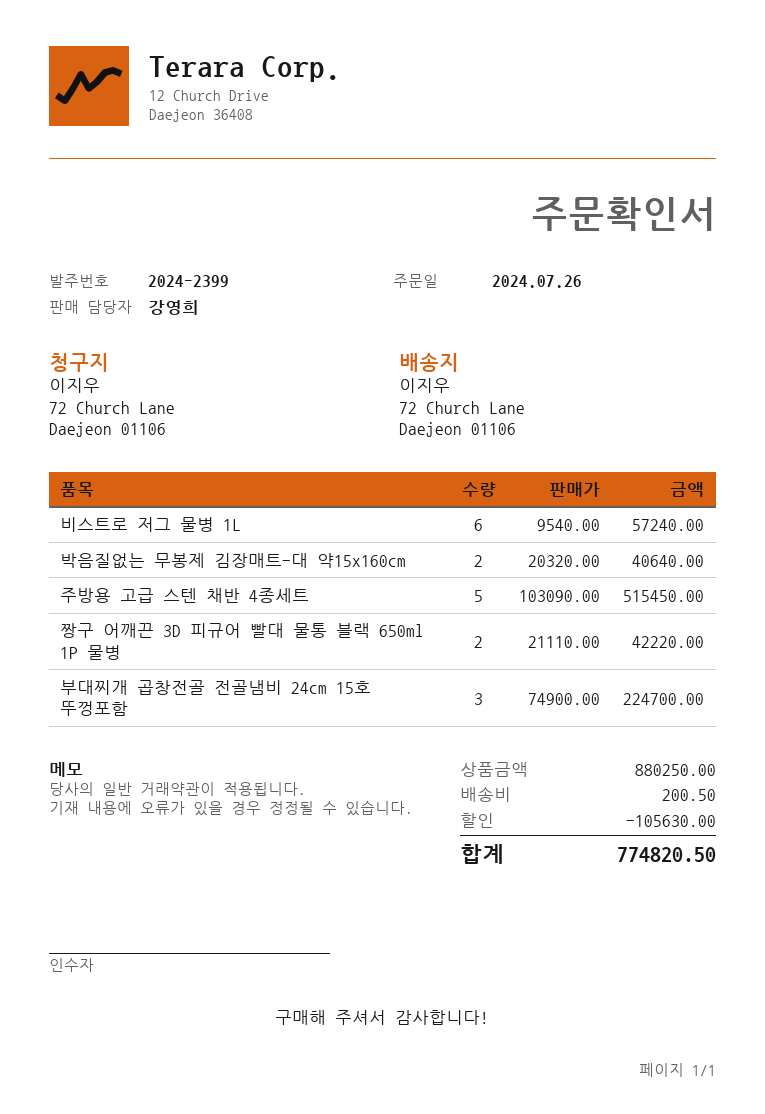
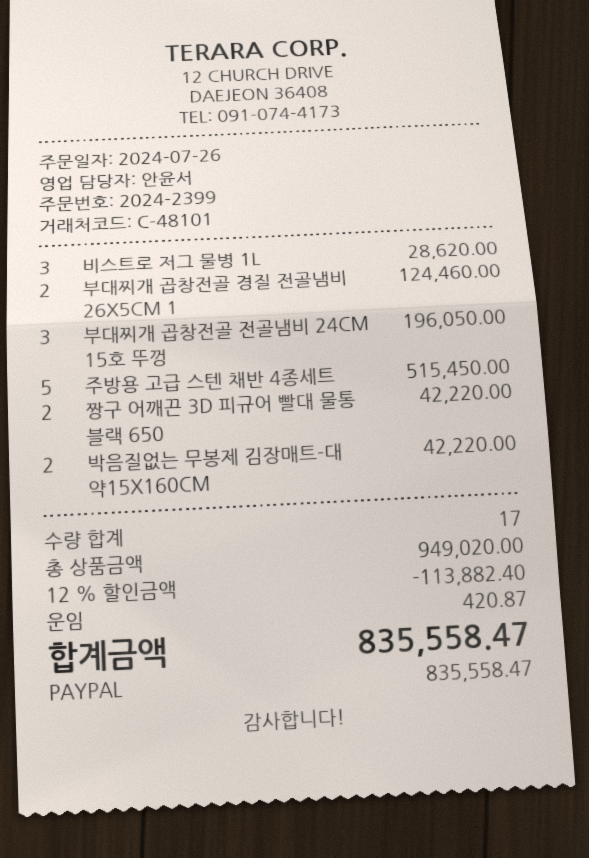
sales rep: 강영희 -> 안윤서
비스트로 저그 물병 1L: 6 for 57240.00 -> 3 for 28620.00
박음질없는 무봉제 김장매트-대 약15x160cm: 2 for 40640.00 -> 2 for 42220.00
부대찌개 곱창전골 전골냄비 24cm 15호 뚜껑포함: 3 for 224700.00 -> 3 for 196050.00
부대찌개 곱창전골 경질 전골냄비 26X5CM 1: none -> 2 for 124460.00
subtotal: 880250.00 -> 949020.00
discount: 105630.00 -> 113882.40
shipping: 200.50 -> 420.87
total: 774820.50 -> 835558.47

